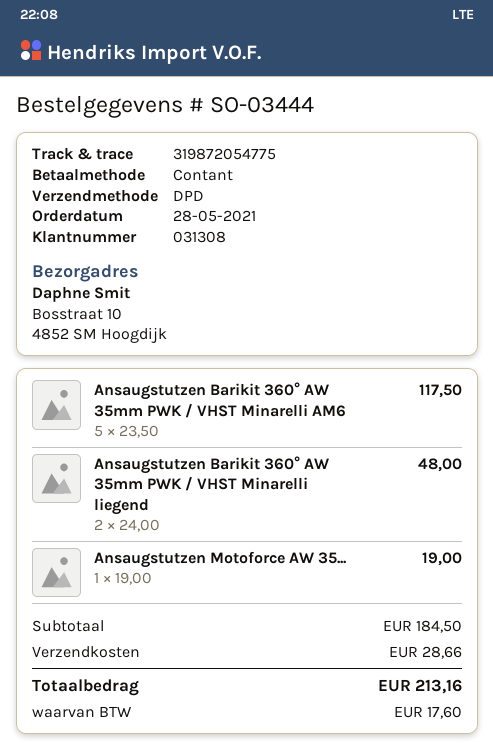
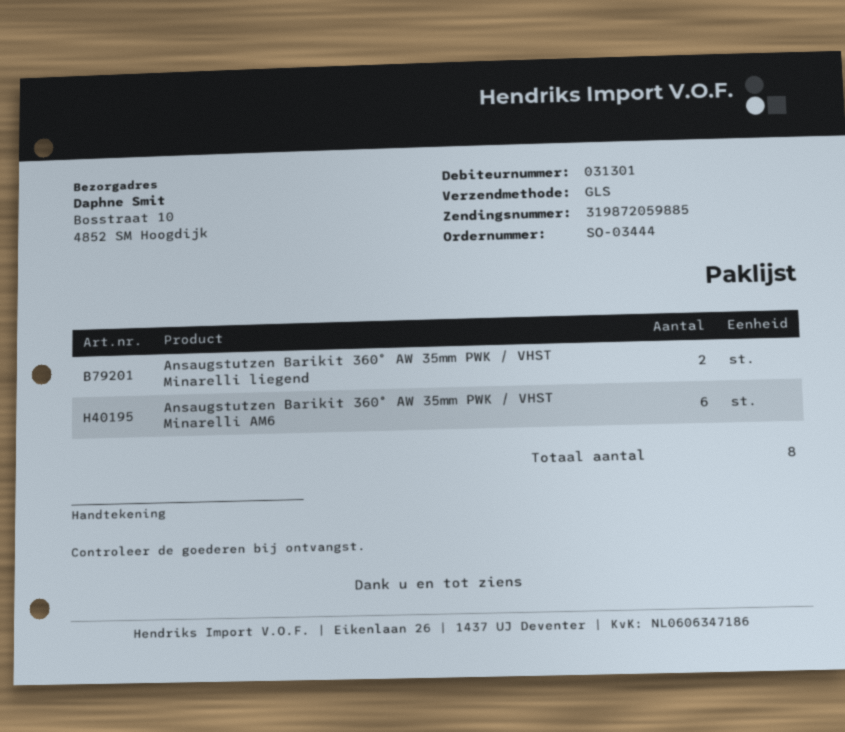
customer number: 031308 -> 031301
shipping method: DPD -> GLS
tracking number: 319872054775 -> 319872059885
Ansaugstutzen Barikit 360° AW 35mm PWK / VHST Minarelli AM6: 5 -> 6
Ansaugstutzen Motoforce AW 35...: 1 -> none

